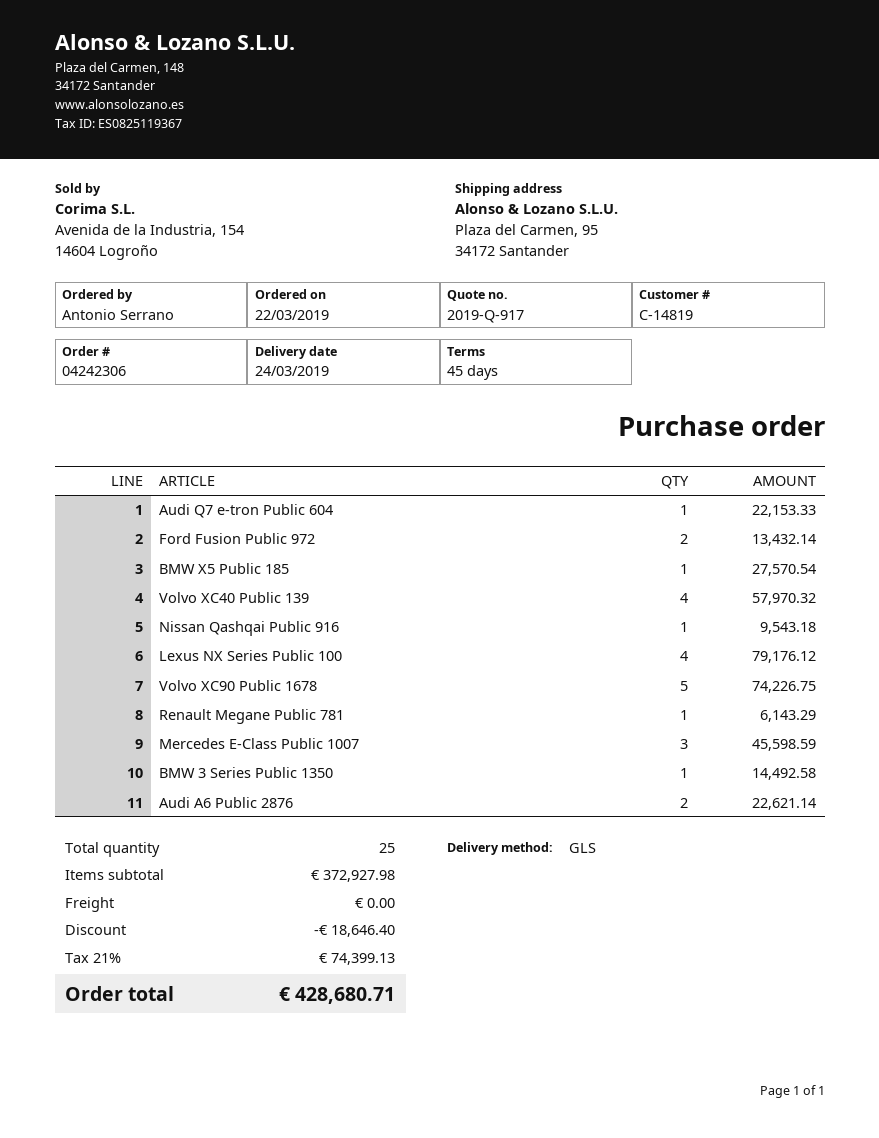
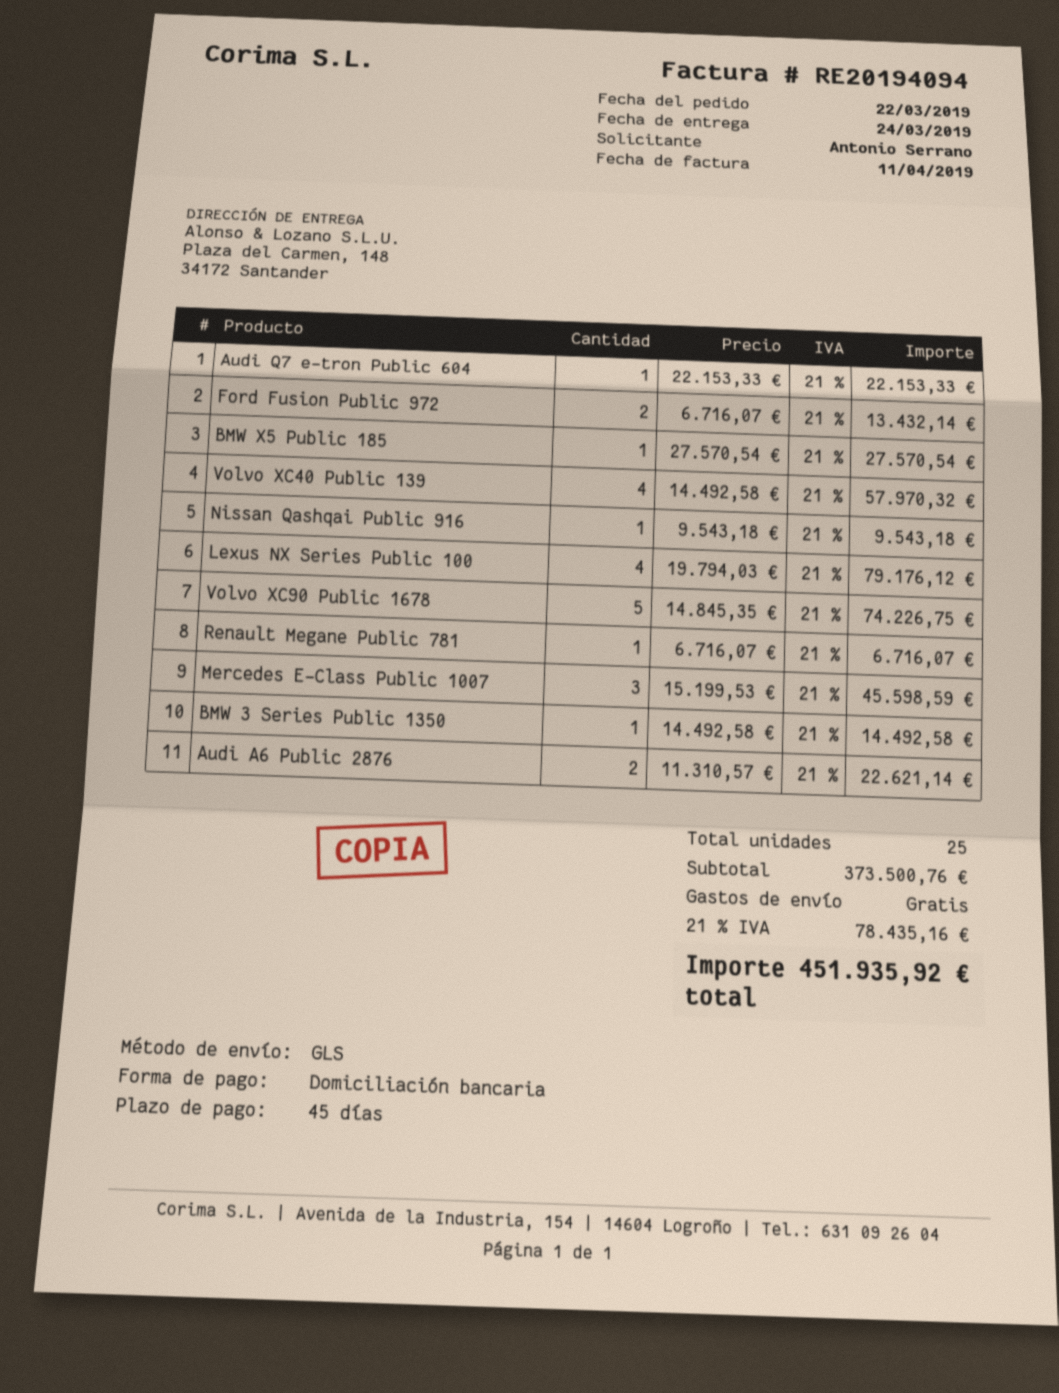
ship to: Plaza del Carmen, 95, 34172 Santander -> Plaza del Carmen, 148, 34172 Santander
Renault Megane Public 781: 1 for 6143.29 -> 1 for 6716.07
subtotal: 372927.98 -> 373500.76
discount: 18646.40 -> none
tax: 21% = 74399.13 -> 21% = 78435.16
total: 428680.71 -> 451935.92

